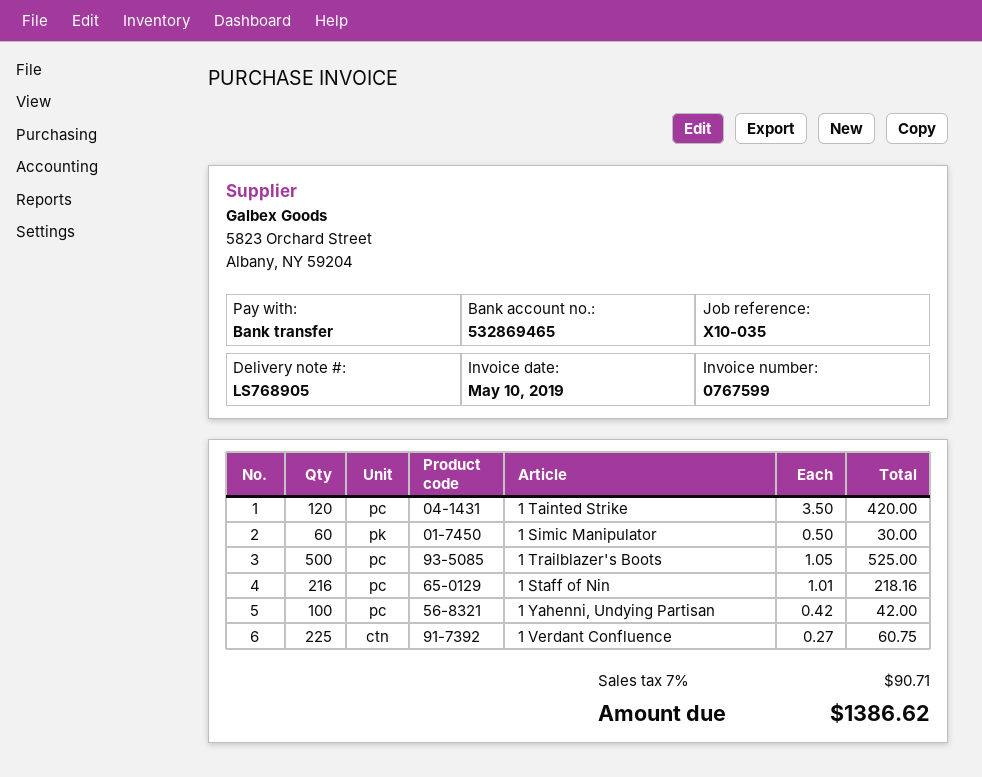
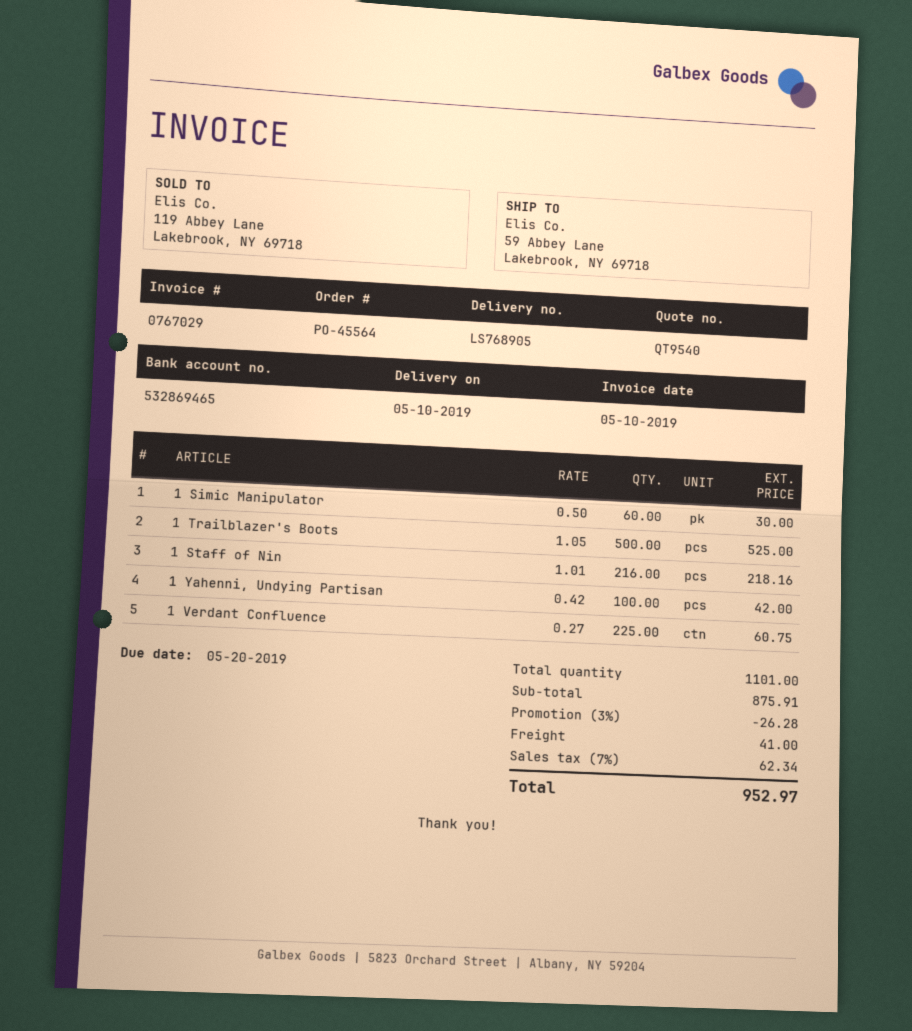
invoice number: 0767599 -> 0767029
1 Tainted Strike: 120 x 3.50 = 420.00 -> none
discount: none -> 3% = 26.28
shipping: none -> 41.00
tax: 7% = 90.71 -> 7% = 62.34
total: 1386.62 -> 952.97

